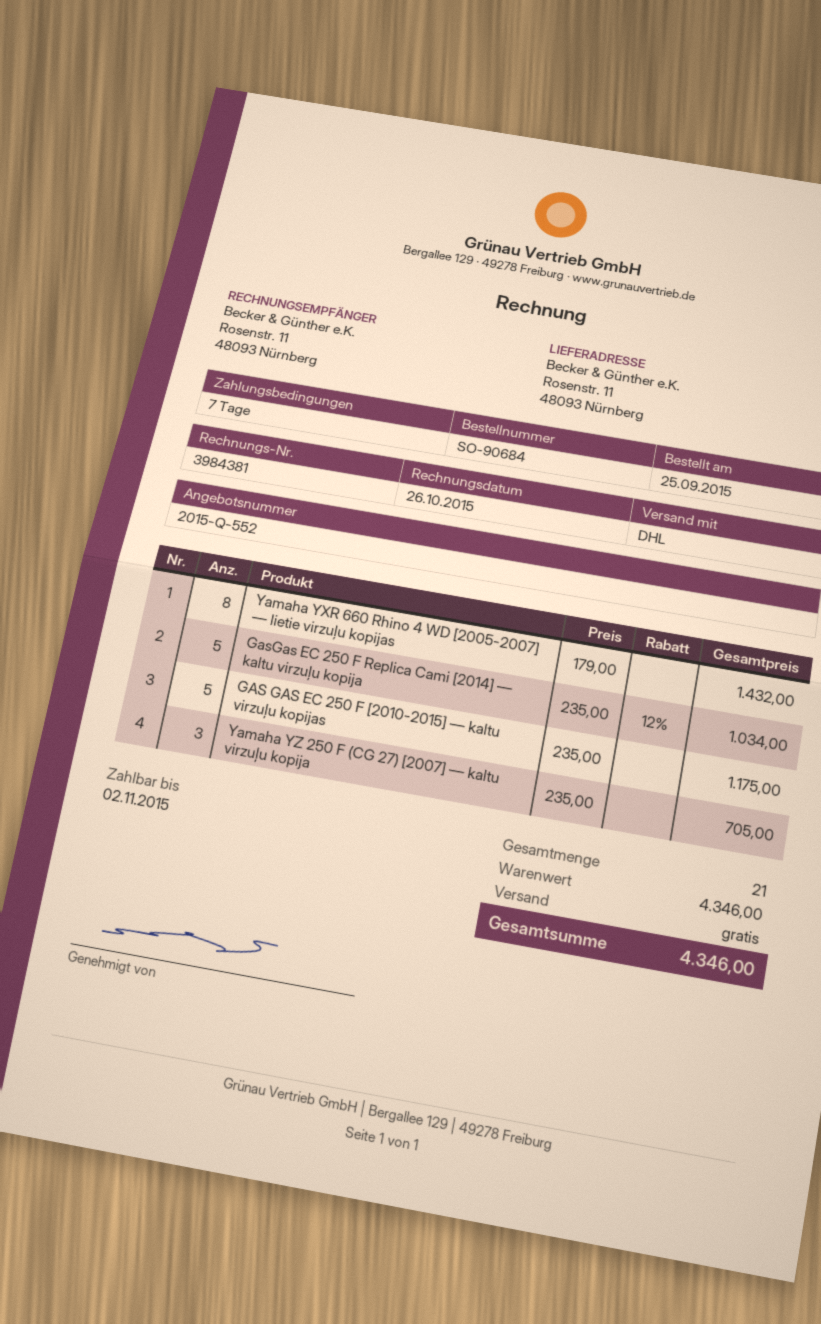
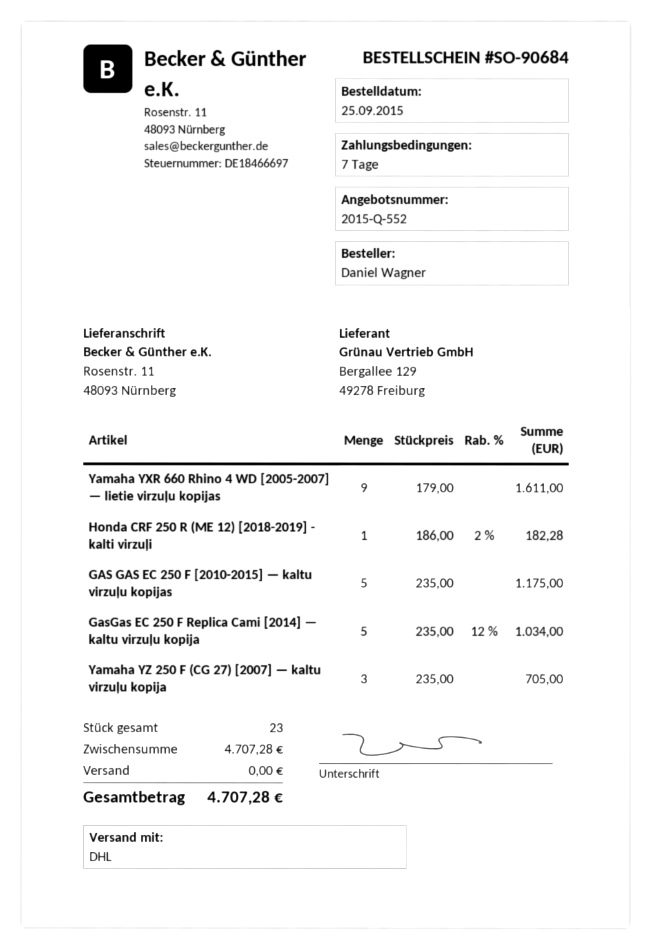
Yamaha YXR 660 Rhino 4 WD [2005-2007] — lietie virzuļu kopijas: 8 x 179.00 = 1432.00 -> 9 x 179.00 = 1611.00
Honda CRF 250 R (ME 12) [2018-2019] - kalti virzuļi: none -> 1 x 186.00 - 2% = 182.28
total quantity: 21 -> 23
subtotal: 4346.00 -> 4707.28
total: 4346.00 -> 4707.28

